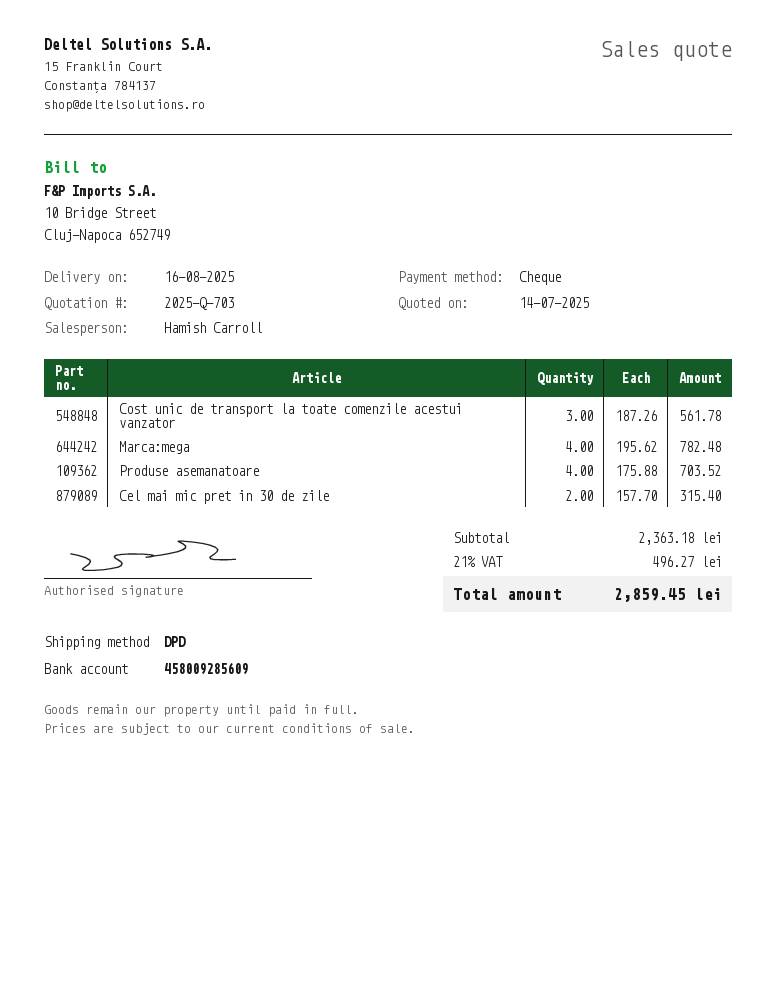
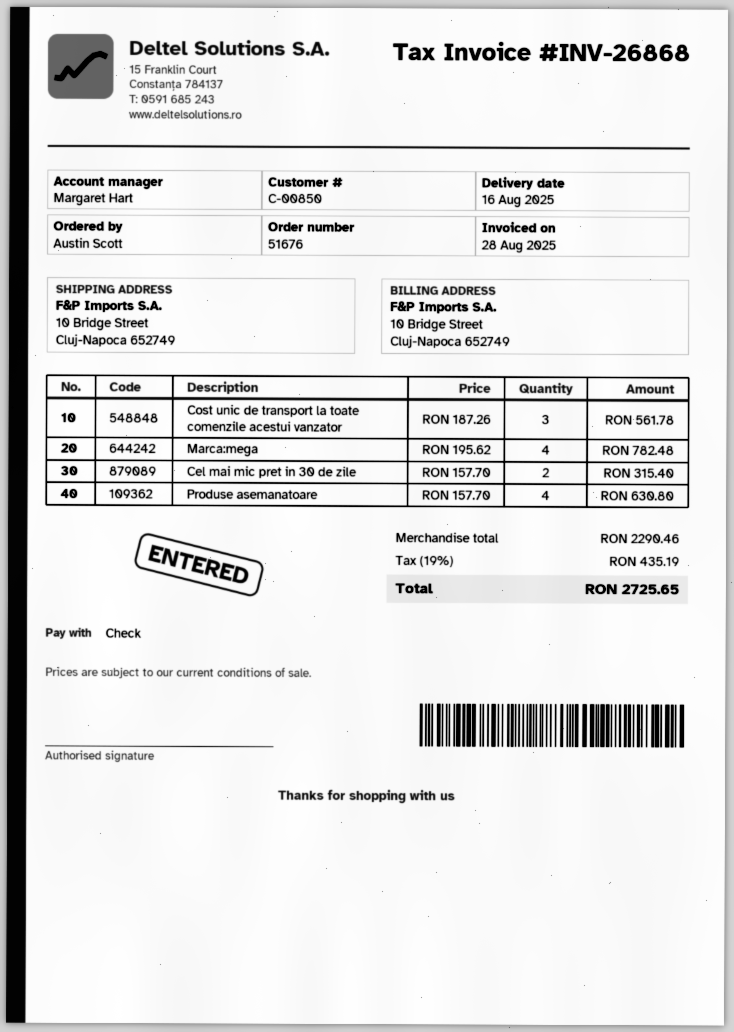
sales rep: Hamish Carroll -> Margaret Hart
Produse asemanatoare: 4 x 175.88 = 703.52 -> 4 x 157.70 = 630.80
subtotal: 2363.18 -> 2290.46
tax: 21% = 496.27 -> 19% = 435.19
total: 2859.45 -> 2725.65

